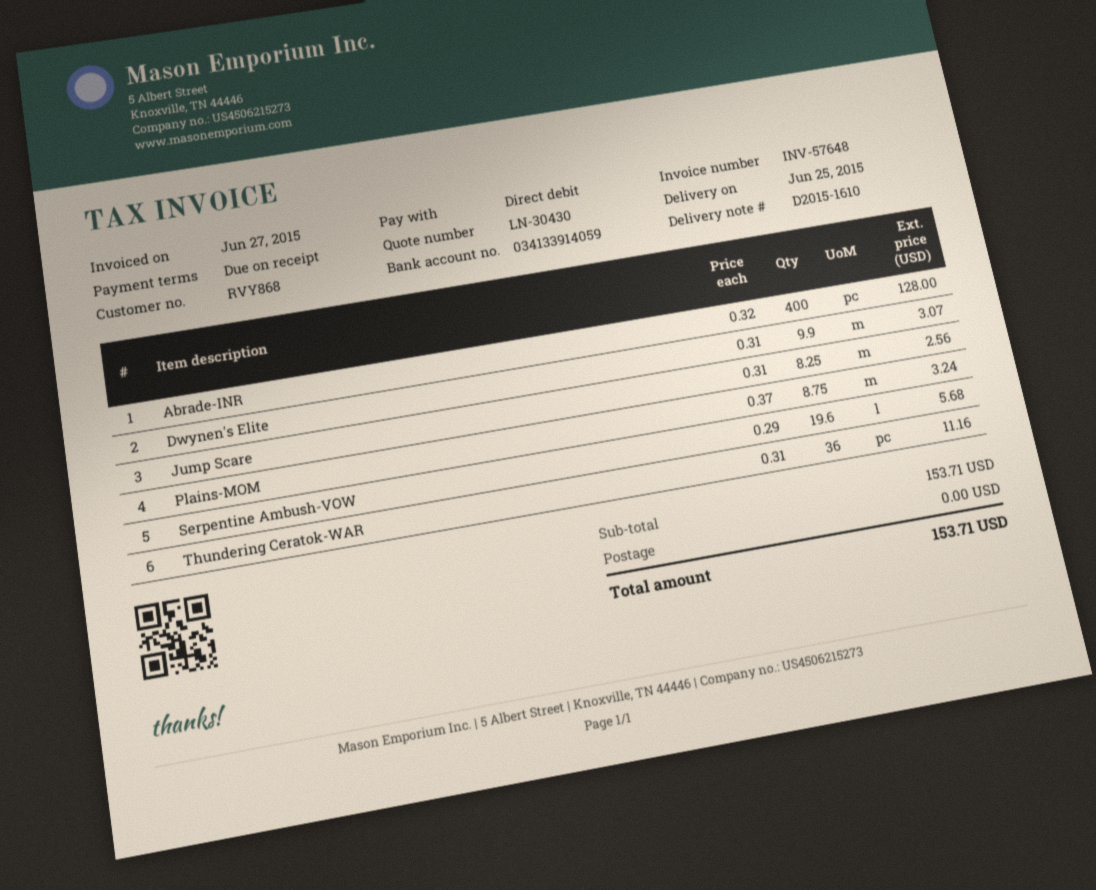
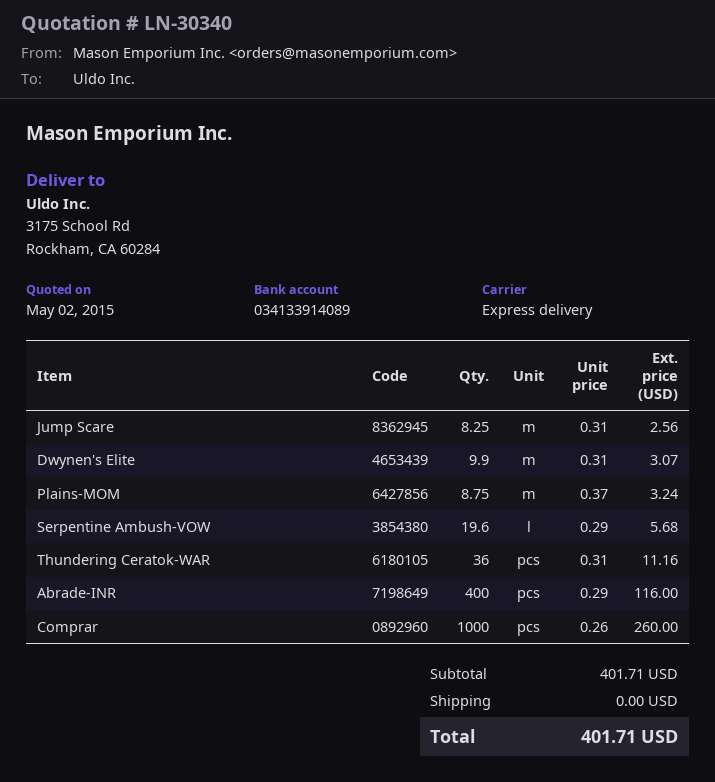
quote number: LN-30430 -> LN-30340
bank account: 034133914059 -> 034133914089
Abrade-INR: 400 x 0.32 = 128.00 -> 400 x 0.29 = 116.00
Comprar: none -> 1000 x 0.26 = 260.00
subtotal: 153.71 -> 401.71
total: 153.71 -> 401.71

